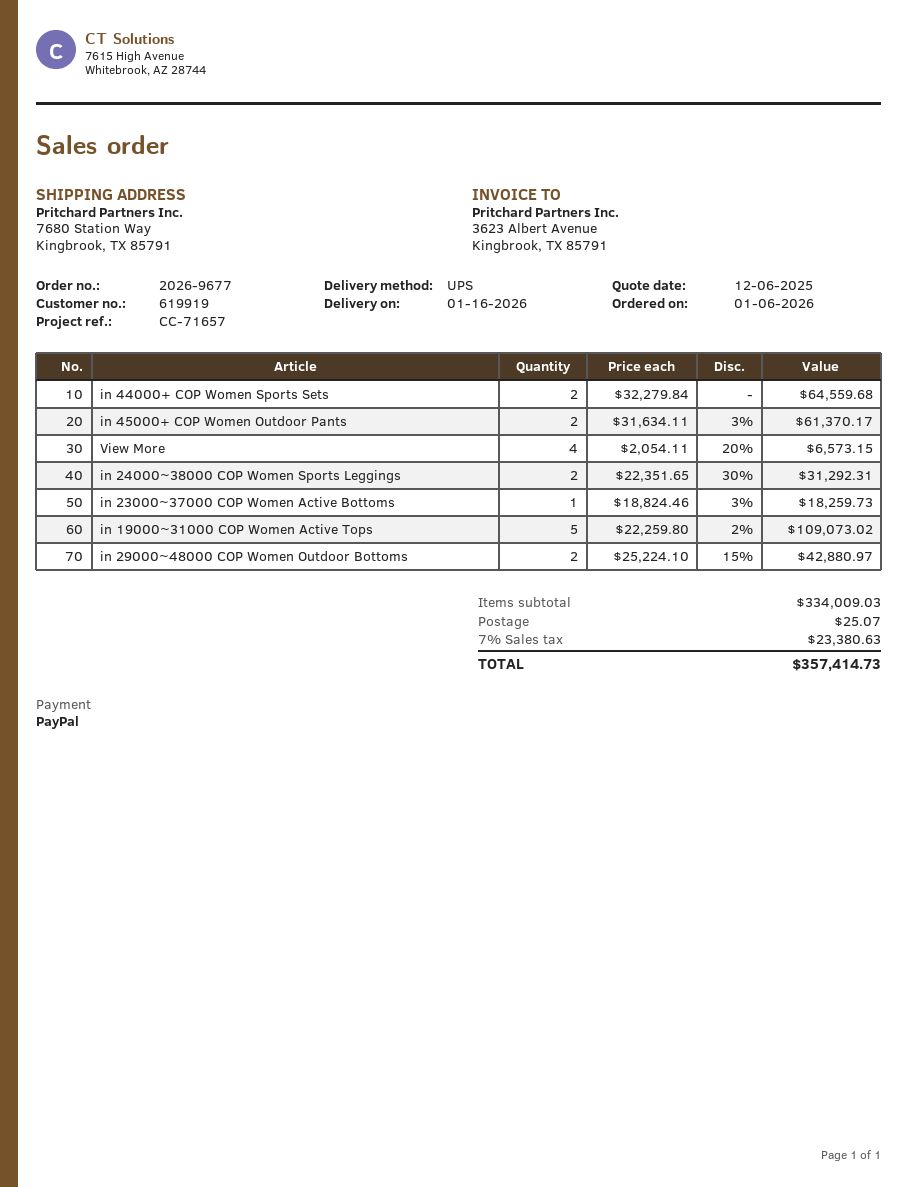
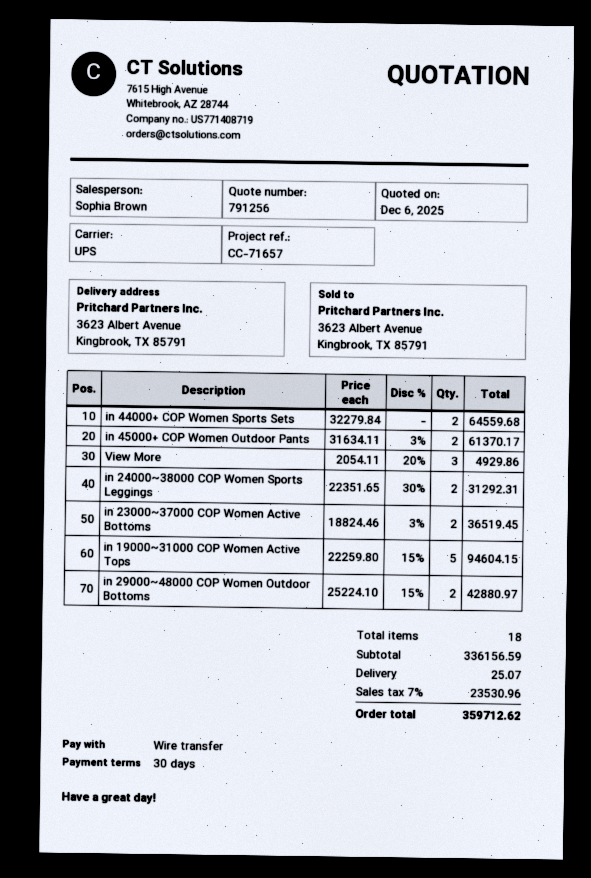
payment method: PayPal -> bank transfer
ship to: 7680 Station Way, Kingbrook, TX 85791 -> 3623 Albert Avenue, Kingbrook, TX 85791
View More: 4 x 2054.11 - 20% = 6573.15 -> 3 x 2054.11 - 20% = 4929.86
in 23000~37000 COP Women Active Bottoms: 1 x 18824.46 - 3% = 18259.73 -> 2 x 18824.46 - 3% = 36519.45
in 19000~31000 COP Women Active Tops: 5 x 22259.80 - 2% = 109073.02 -> 5 x 22259.80 - 15% = 94604.15
subtotal: 334009.03 -> 336156.59
tax: 7% = 23380.63 -> 7% = 23530.96
total: 357414.73 -> 359712.62

